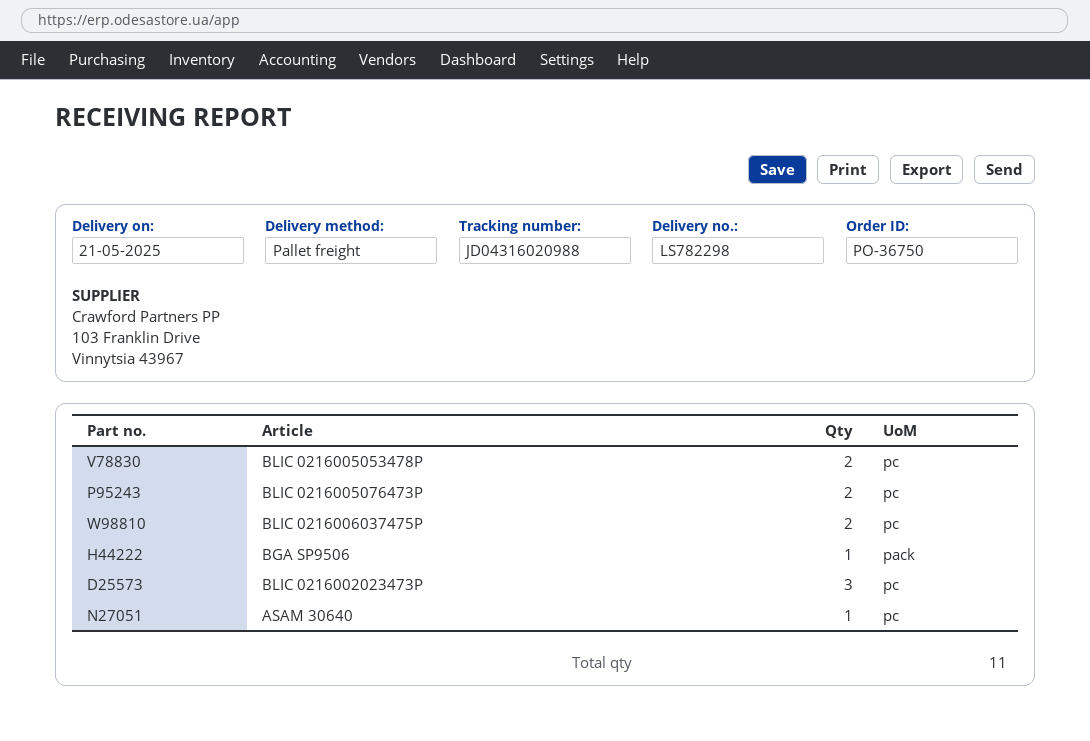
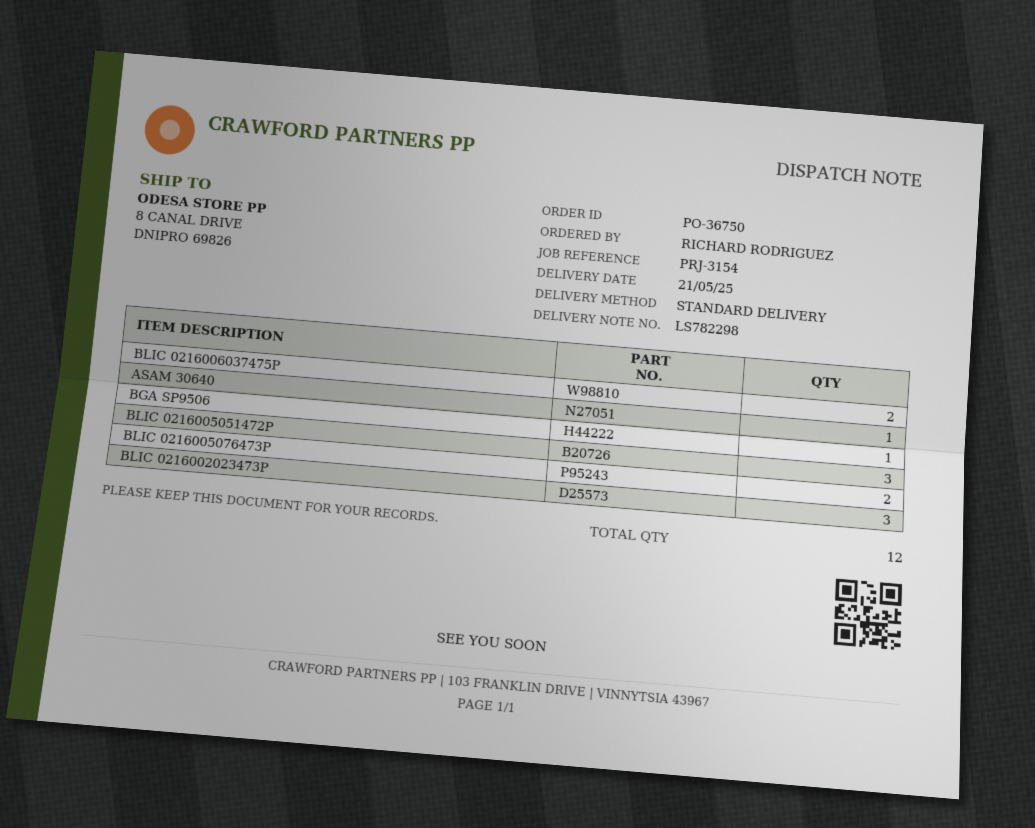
shipping method: pallet freight -> standard
BLIC 0216005053478P: 2 -> none
BLIC 0216005051472P: none -> 3
total quantity: 11 -> 12

